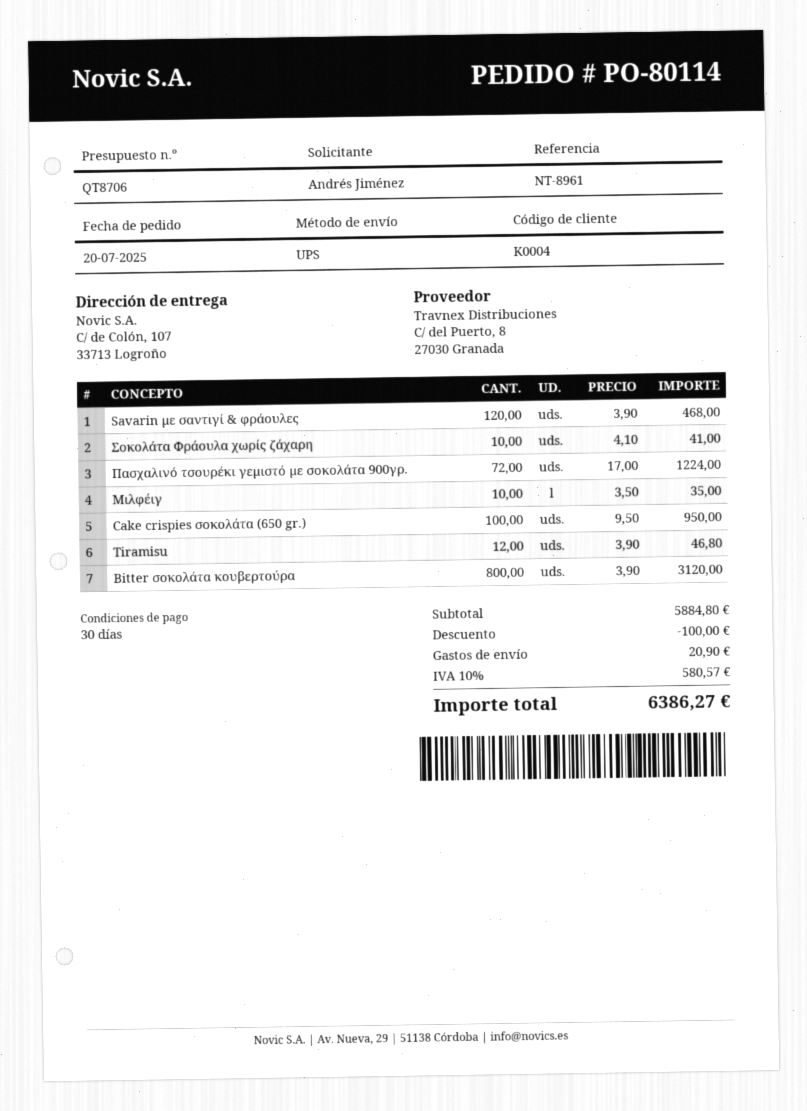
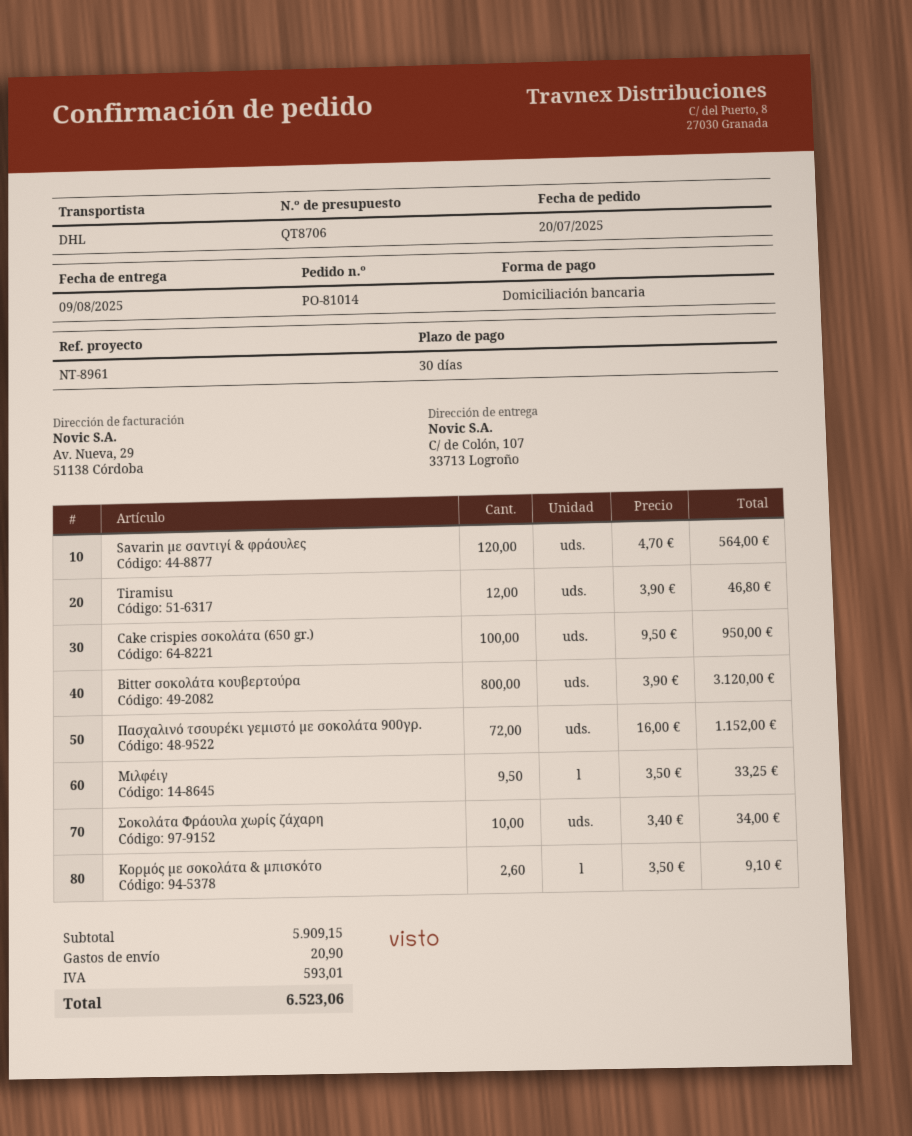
order number: PO-80114 -> PO-81014
shipping method: UPS -> DHL
Savarin με σαντιγί & φράουλες: 120 x 3.90 = 468.00 -> 120 x 4.70 = 564.00
Σοκολάτα Φράουλα χωρίς ζάχαρη: 10 x 4.10 = 41.00 -> 10 x 3.40 = 34.00
Πασχαλινό τσουρέκι γεμιστό με σοκολάτα 900γρ.: 72 x 17.00 = 1224.00 -> 72 x 16.00 = 1152.00
Μιλφέιγ: 10 x 3.50 = 35.00 -> 9.5 x 3.50 = 33.25
Κορμός με σοκολάτα & μπισκότο: none -> 2.6 x 3.50 = 9.10
subtotal: 5884.80 -> 5909.15
discount: 100.00 -> none
tax: 580.57 -> 593.01
total: 6386.27 -> 6523.06

